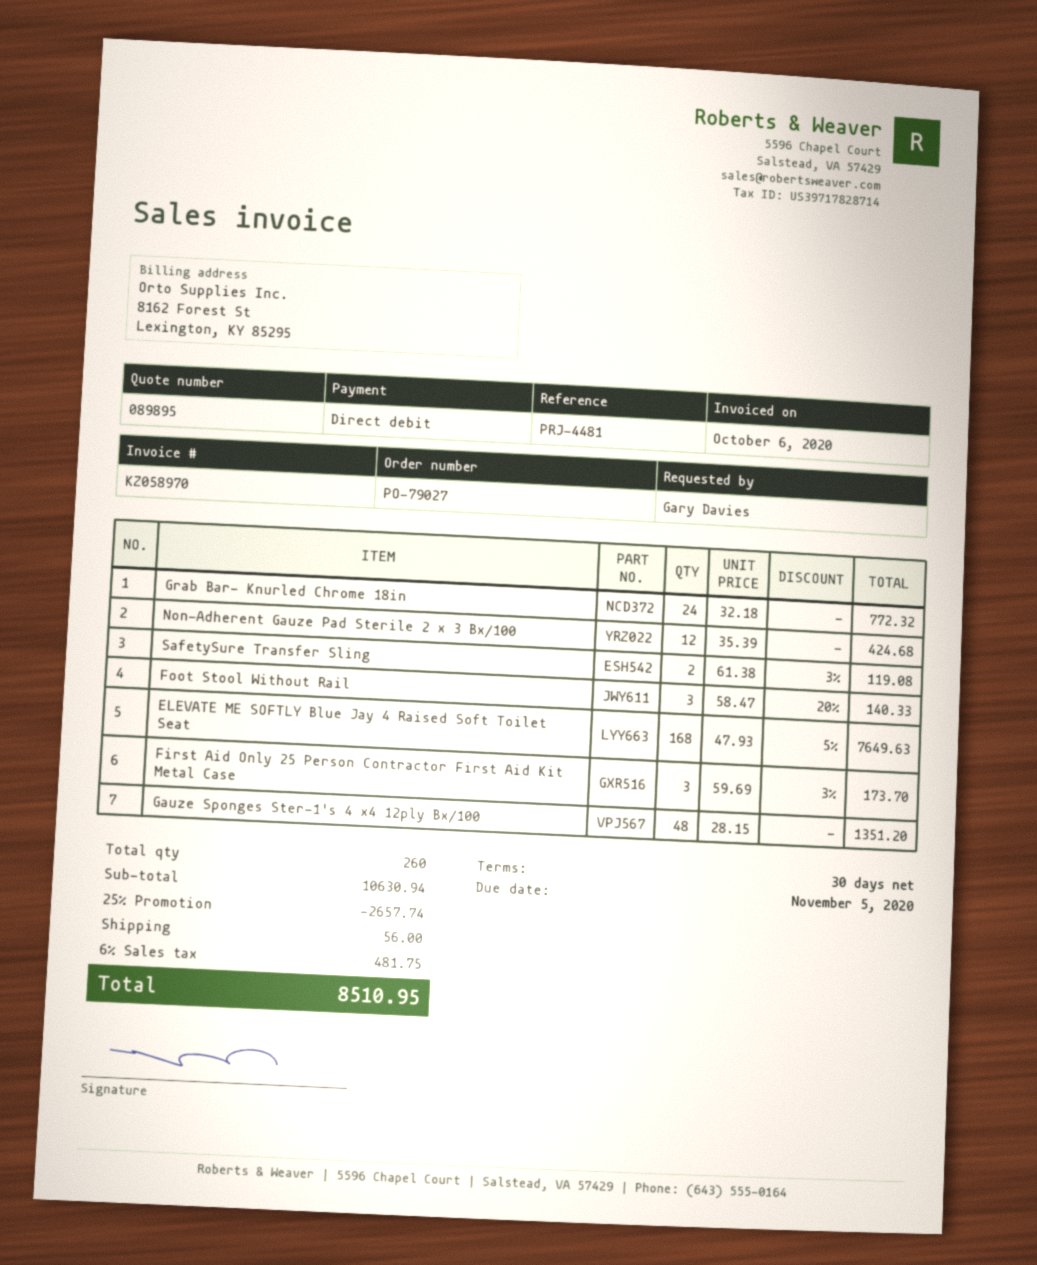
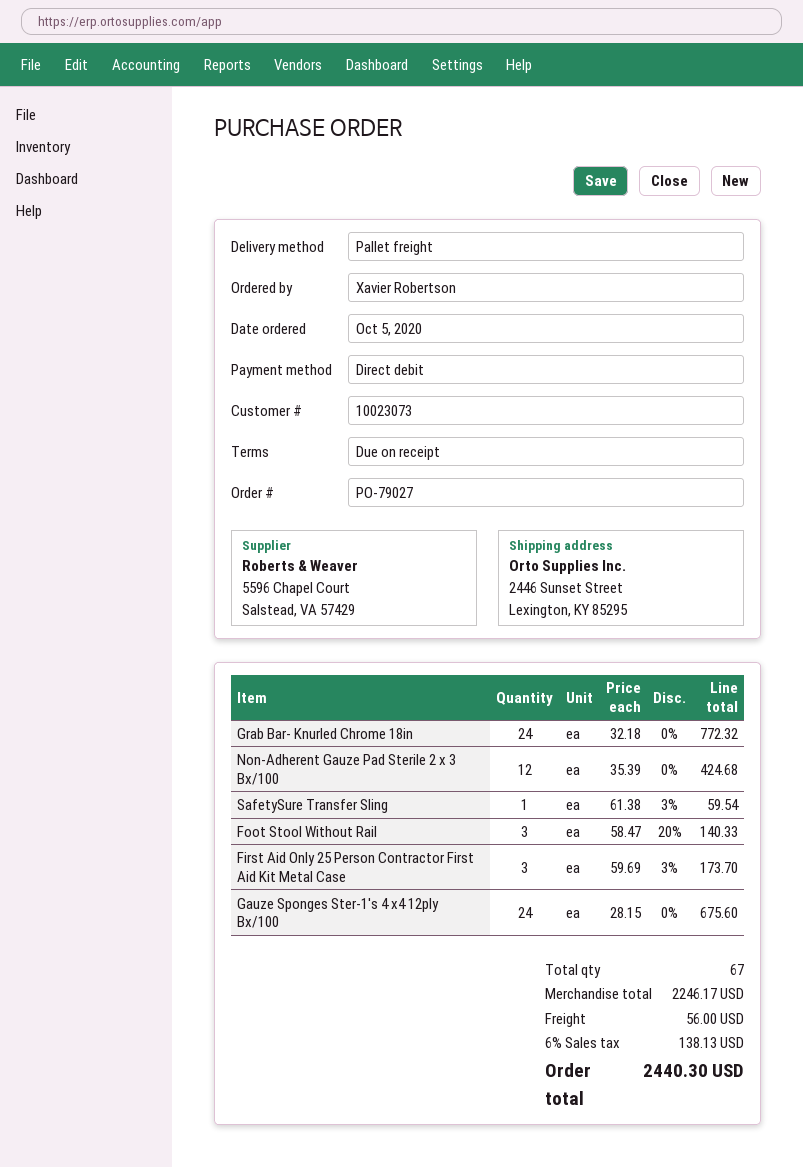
payment terms: 30 days -> on receipt
ordered by: Gary Davies -> Xavier Robertson
SafetySure Transfer Sling: 2 x 61.38 - 3% = 119.08 -> 1 x 61.38 - 3% = 59.54
ELEVATE ME SOFTLY Blue Jay 4 Raised Soft Toilet Seat: 168 x 47.93 - 5% = 7649.63 -> none
Gauze Sponges Ster-1's 4 x4 12ply Bx/100: 48 x 28.15 = 1351.20 -> 24 x 28.15 = 675.60
total quantity: 260 -> 67
subtotal: 10630.94 -> 2246.17
discount: 25% = 2657.74 -> none
tax: 6% = 481.75 -> 6% = 138.13
total: 8510.95 -> 2440.30

